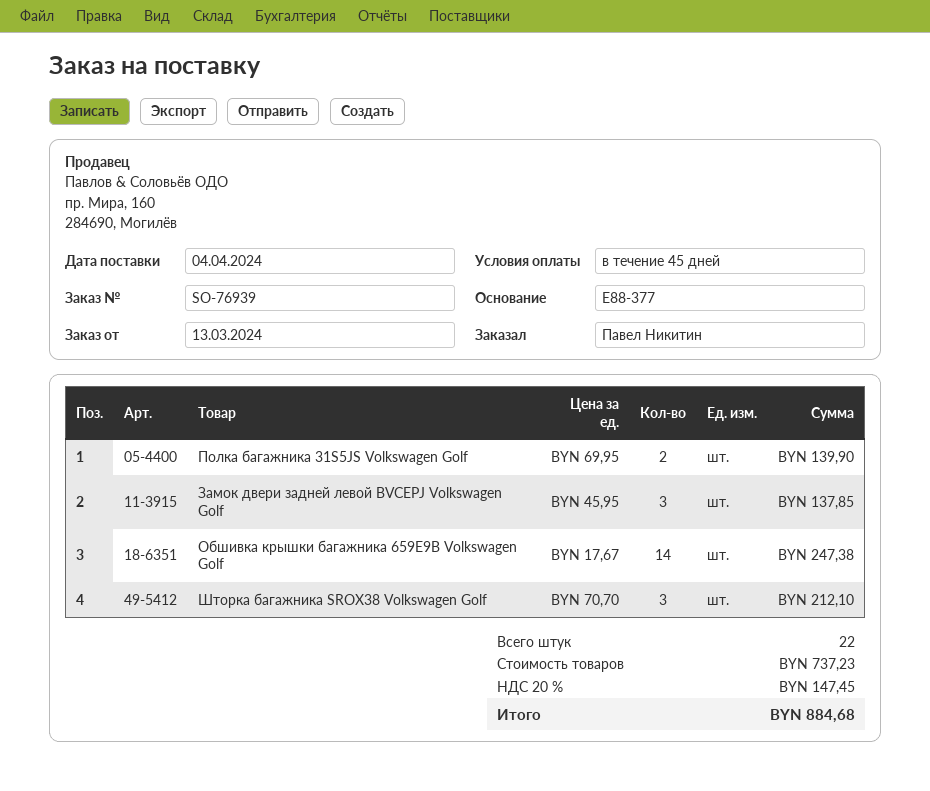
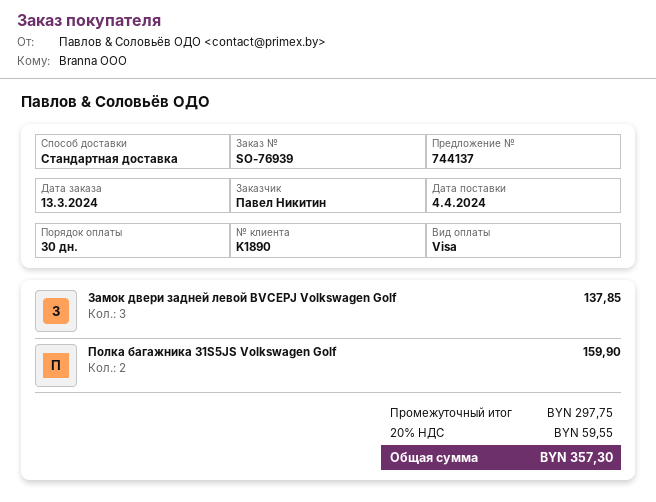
payment terms: 45 days -> 30 days
Полка багажника 31S5JS Volkswagen Golf: 2 for 139.90 -> 2 for 159.90
Обшивка крышки багажника 659E9B Volkswagen Golf: 14 for 247.38 -> none
Шторка багажника SROX38 Volkswagen Golf: 3 for 212.10 -> none
subtotal: 737.23 -> 297.75
tax: 20% = 147.45 -> 20% = 59.55
total: 884.68 -> 357.30

